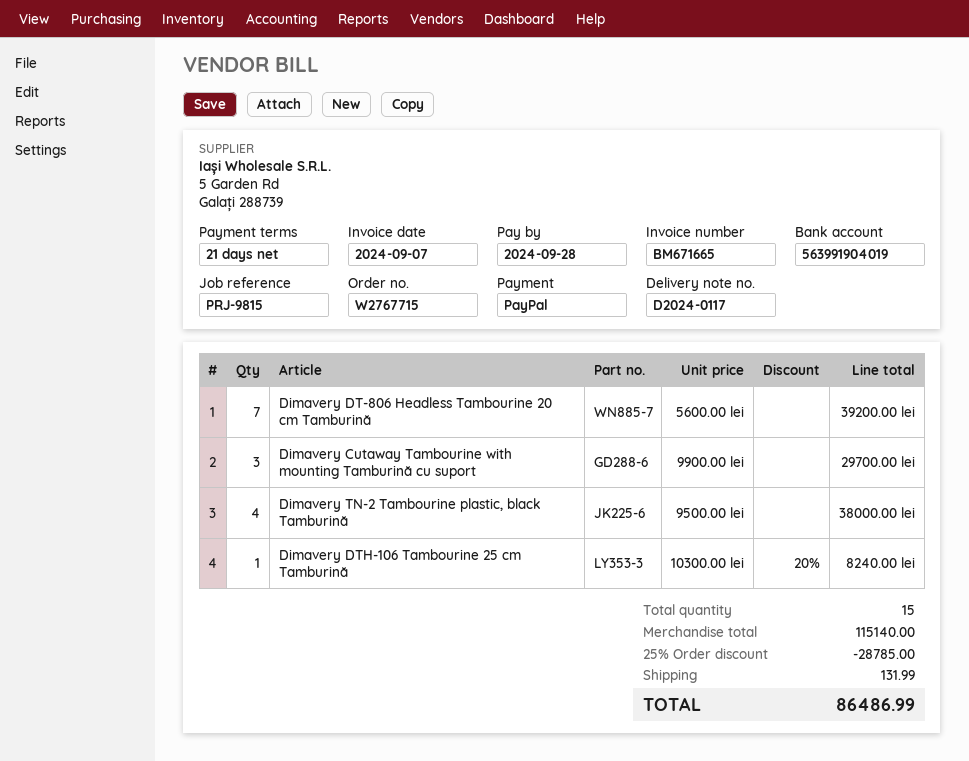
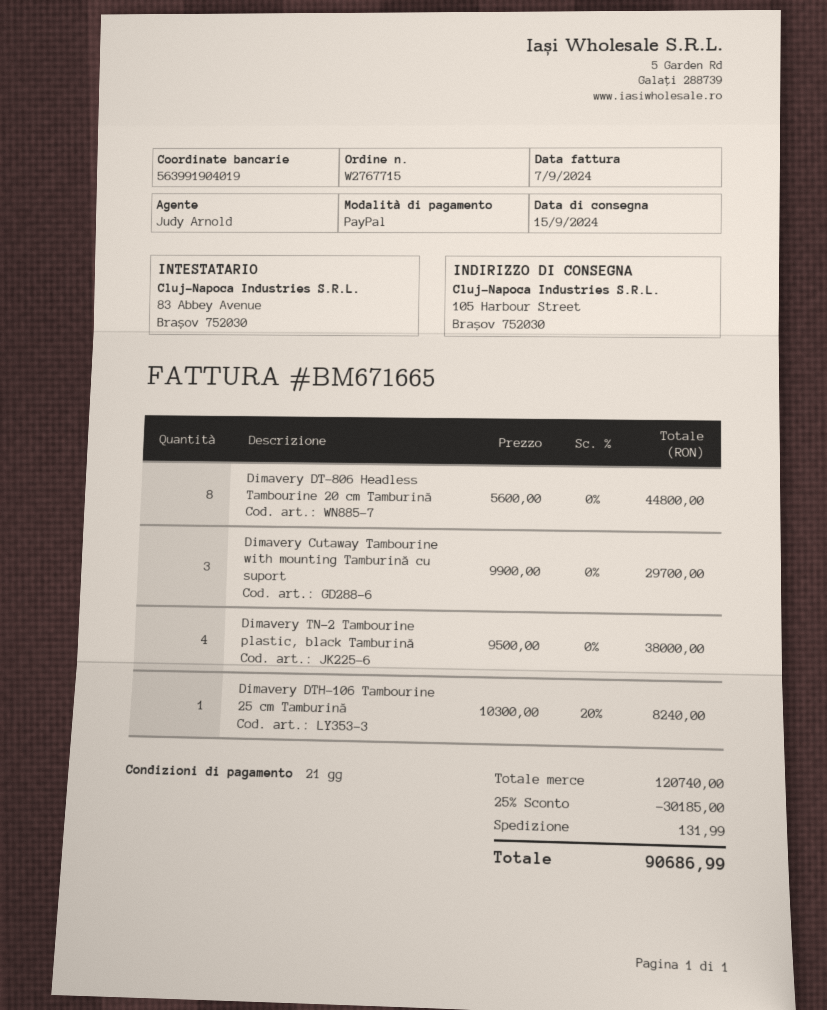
Dimavery DT-806 Headless Tambourine 20 cm Tamburină: 7 x 5600.00 = 39200.00 -> 8 x 5600.00 = 44800.00
subtotal: 115140.00 -> 120740.00
discount: 25% = 28785.00 -> 25% = 30185.00
total: 86486.99 -> 90686.99

